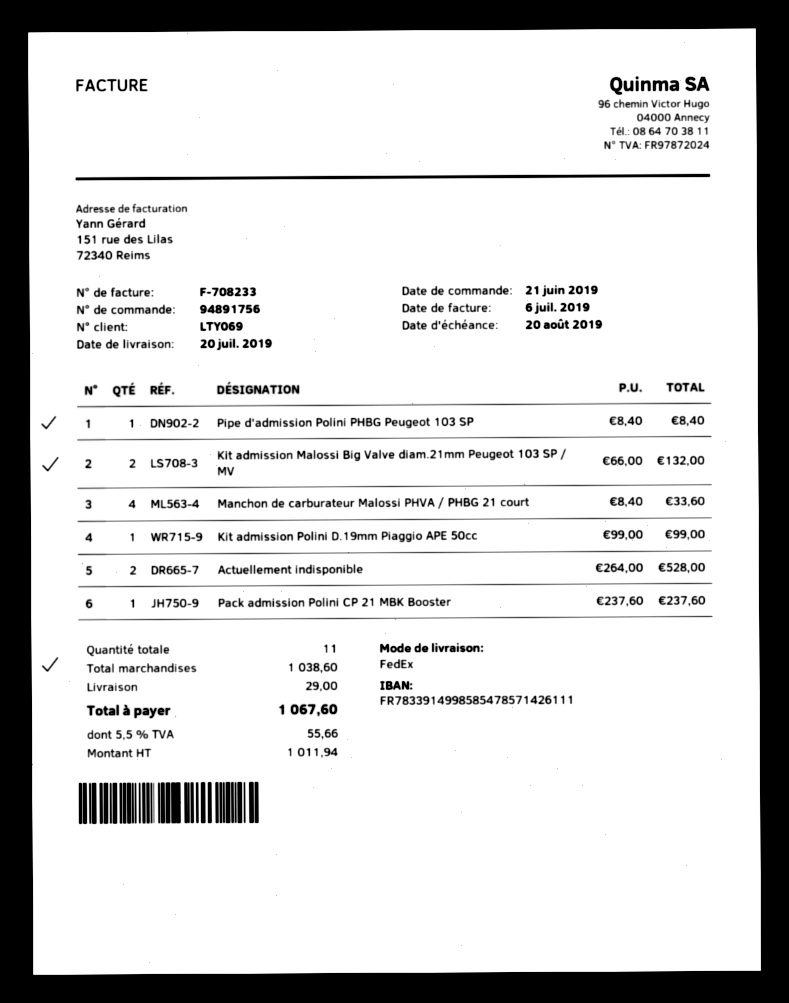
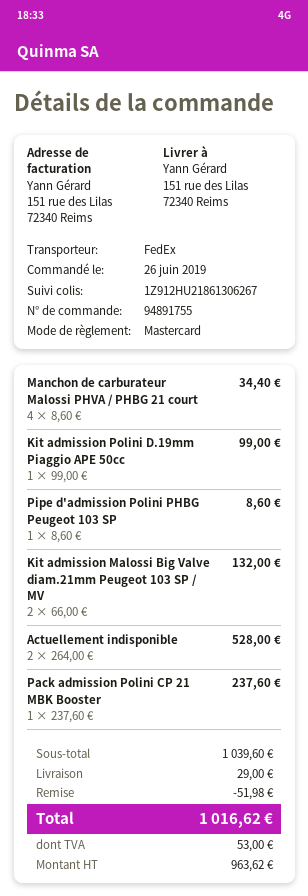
order number: 94891756 -> 94891755
order date: 2019-06-21 -> 2019-06-26
Pipe d'admission Polini PHBG Peugeot 103 SP: 1 x 8.40 = 8.40 -> 1 x 8.60 = 8.60
Manchon de carburateur Malossi PHVA / PHBG 21 court: 4 x 8.40 = 33.60 -> 4 x 8.60 = 34.40
subtotal: 1038.60 -> 1039.60
discount: none -> 51.98
net: 1011.94 -> 963.62
tax: 55.66 -> 53.00
total: 1067.60 -> 1016.62

